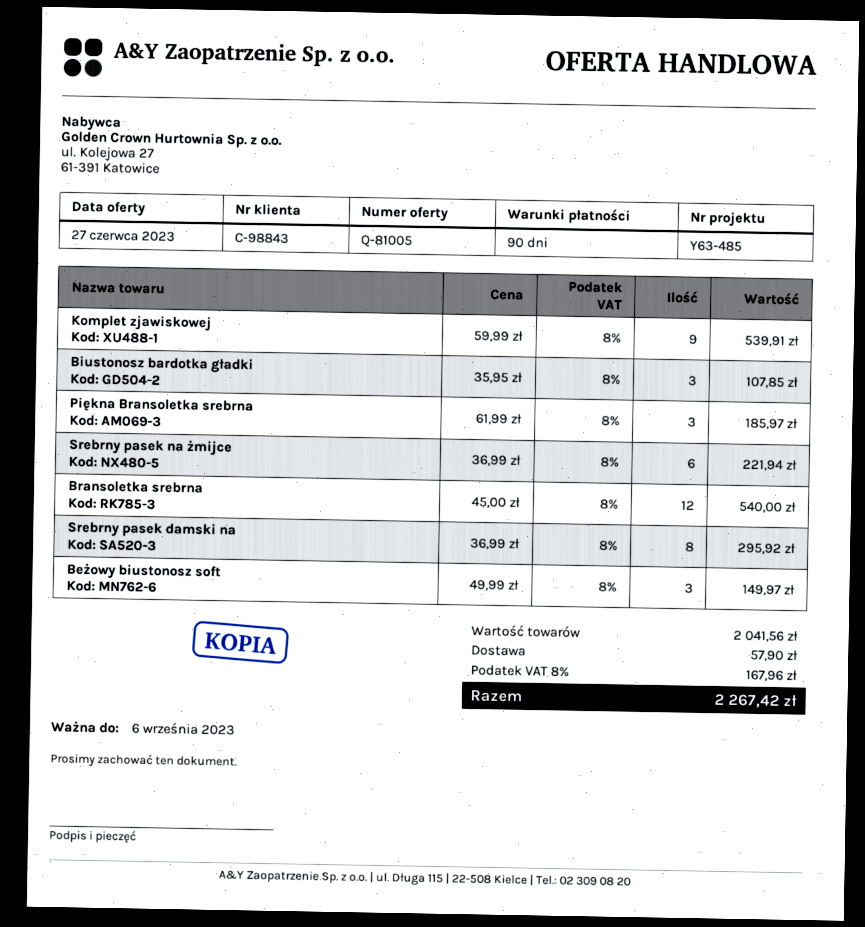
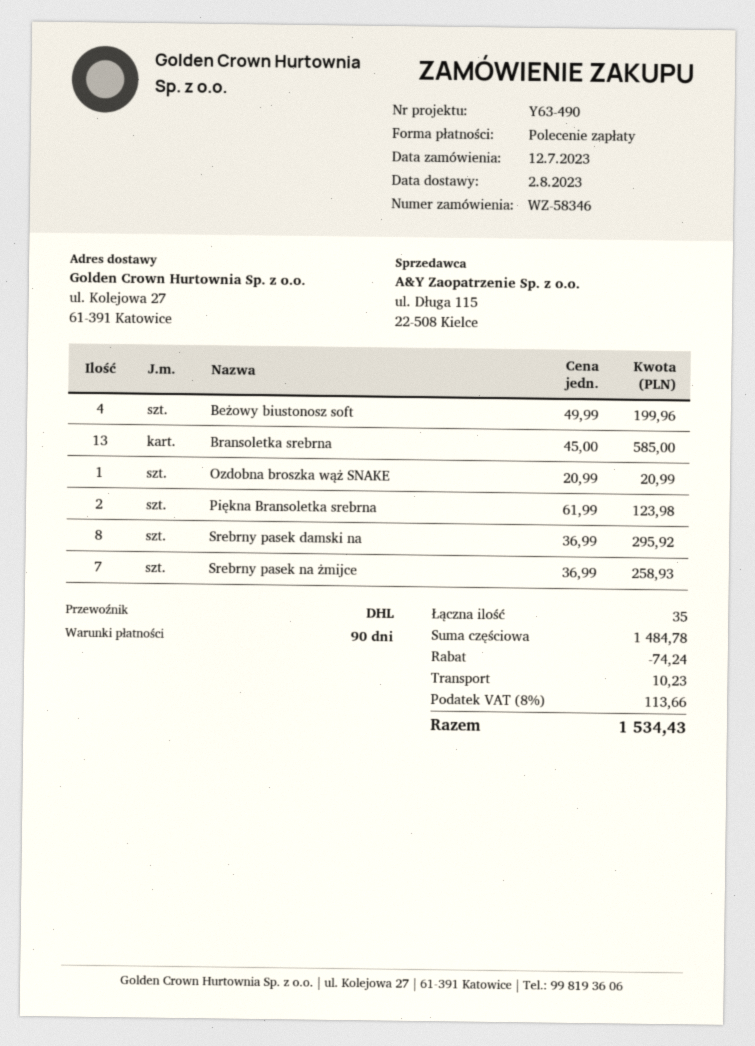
reference: Y63-485 -> Y63-490
Komplet zjawiskowej: 9 x 59.99 = 539.91 -> none
Biustonosz bardotka gładki: 3 x 35.95 = 107.85 -> none
Piękna Bransoletka srebrna: 3 x 61.99 = 185.97 -> 2 x 61.99 = 123.98
Srebrny pasek na żmijce: 6 x 36.99 = 221.94 -> 7 x 36.99 = 258.93
Bransoletka srebrna: 12 x 45.00 = 540.00 -> 13 x 45.00 = 585.00
Beżowy biustonosz soft: 3 x 49.99 = 149.97 -> 4 x 49.99 = 199.96
Ozdobna broszka wąż SNAKE: none -> 1 x 20.99 = 20.99
subtotal: 2041.56 -> 1484.78
discount: none -> 74.24
shipping: 57.90 -> 10.23
tax: 8% = 167.96 -> 8% = 113.66
total: 2267.42 -> 1534.43

